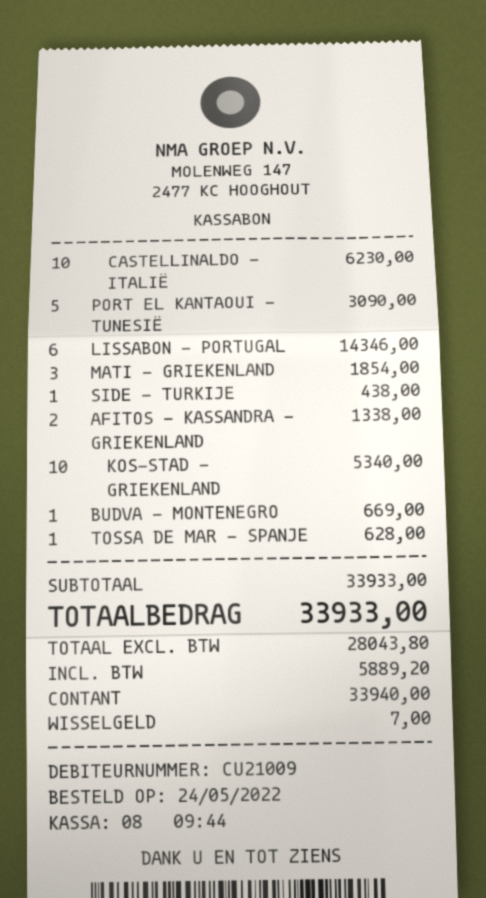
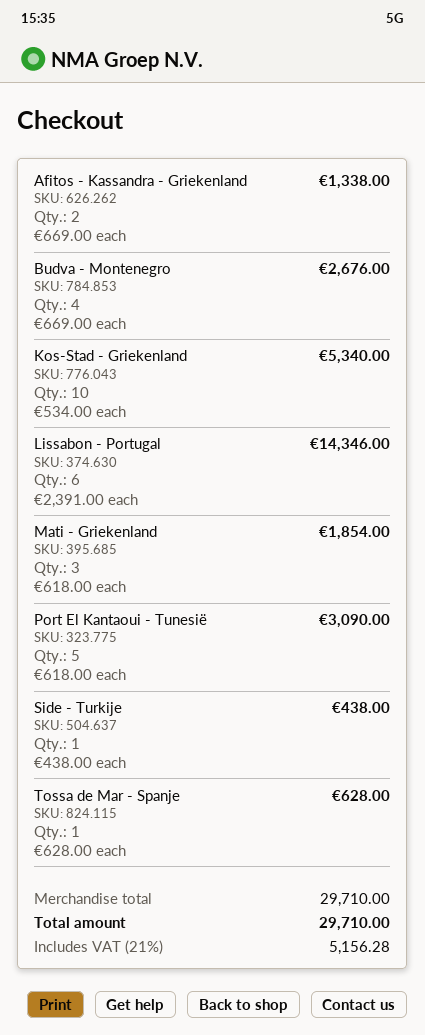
CASTELLINALDO - ITALIË: 10 for 6230.00 -> none
BUDVA - MONTENEGRO: 1 for 669.00 -> 4 for 2676.00
subtotal: 33933.00 -> 29710.00
tax: 5889.20 -> 5156.28
total: 33933.00 -> 29710.00

